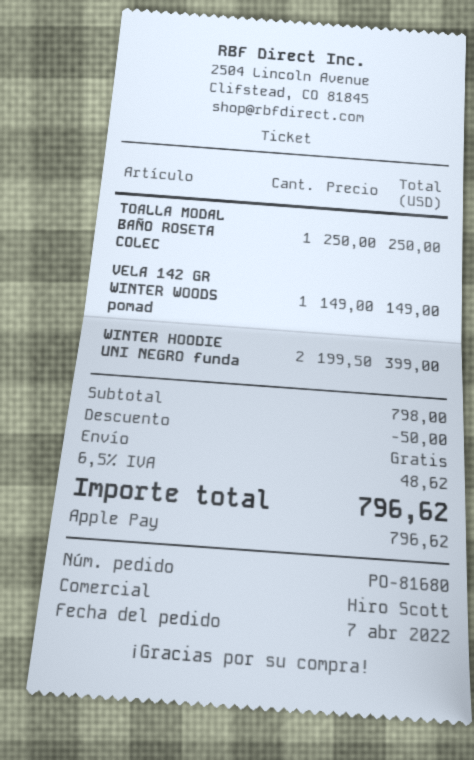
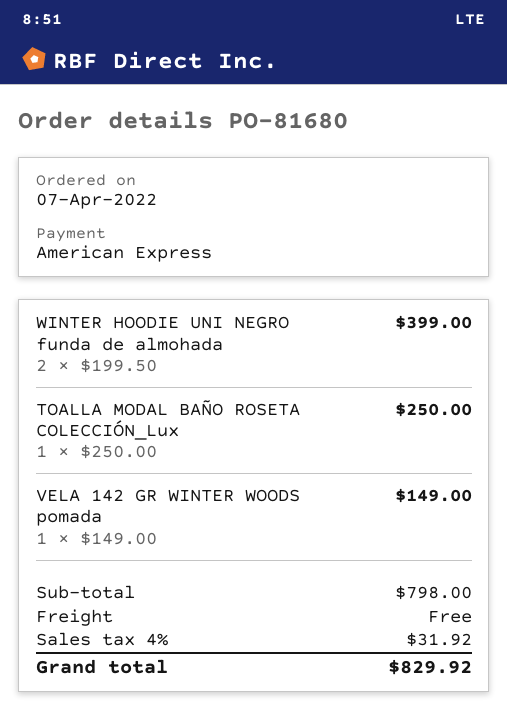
payment method: Apple Pay -> American Express
discount: 50.00 -> none
tax: 6.5% = 48.62 -> 4% = 31.92
total: 796.62 -> 829.92

